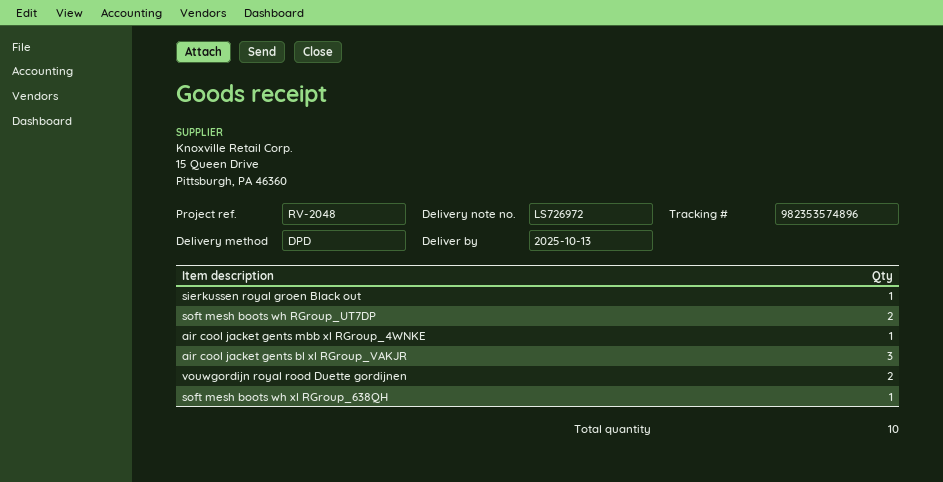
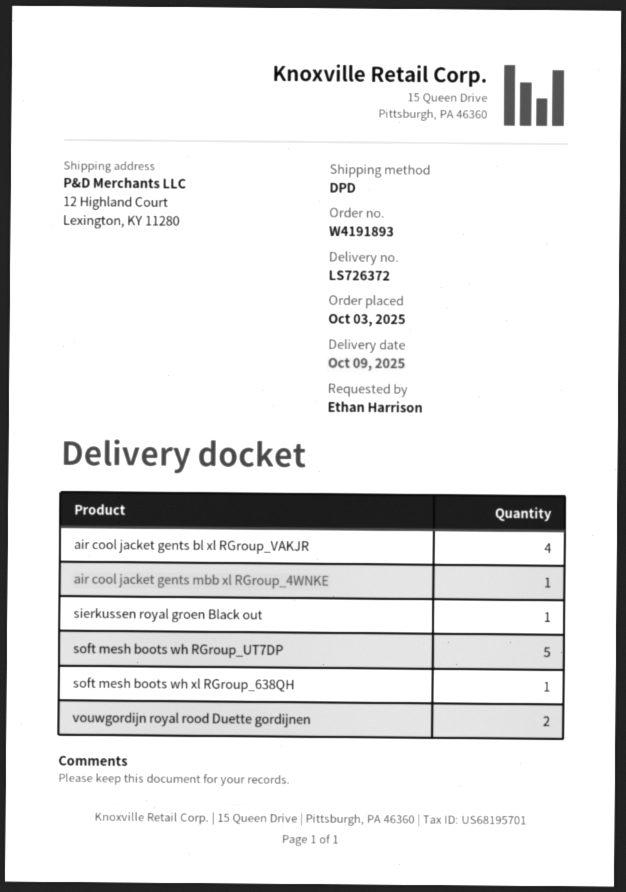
delivery note number: LS726972 -> LS726372
delivery date: 2025-10-13 -> 2025-10-09
soft mesh boots wh RGroup_UT7DP: 2 -> 5
air cool jacket gents bl xl RGroup_VAKJR: 3 -> 4

